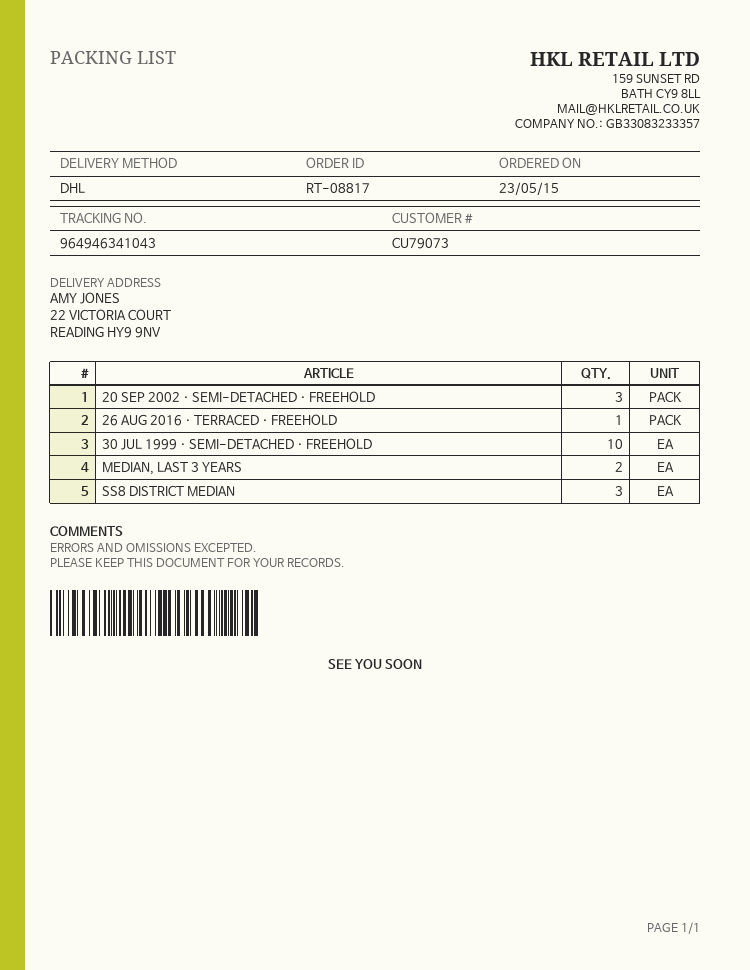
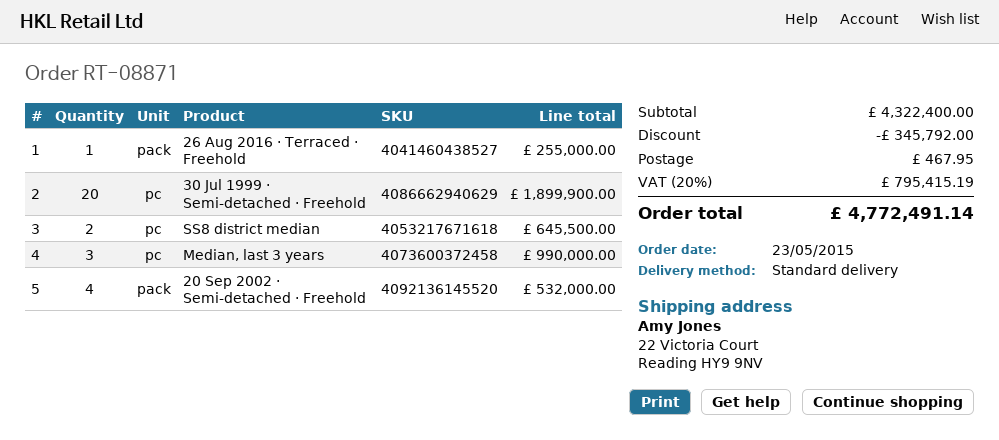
order number: RT-08817 -> RT-08871
shipping method: DHL -> standard
20 SEP 2002 · SEMI-DETACHED · FREEHOLD: 3 -> 4
30 JUL 1999 · SEMI-DETACHED · FREEHOLD: 10 -> 20
MEDIAN, LAST 3 YEARS: 2 -> 3
SS8 DISTRICT MEDIAN: 3 -> 2

